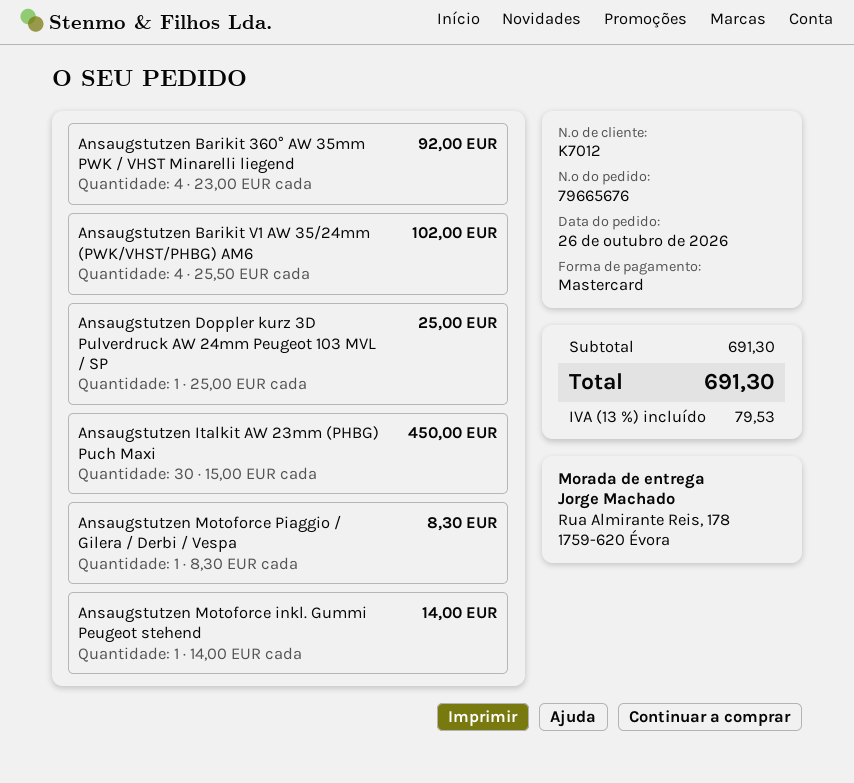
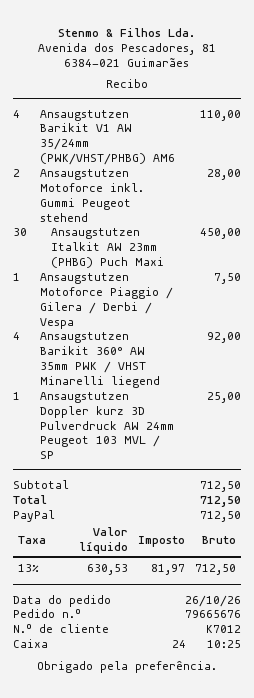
payment method: Mastercard -> PayPal
Ansaugstutzen Barikit V1 AW 35/24mm (PWK/VHST/PHBG) AM6: 4 for 102.00 -> 4 for 110.00
Ansaugstutzen Motoforce Piaggio / Gilera / Derbi / Vespa: 1 for 8.30 -> 1 for 7.50
Ansaugstutzen Motoforce inkl. Gummi Peugeot stehend: 1 for 14.00 -> 2 for 28.00
subtotal: 691.30 -> 712.50
tax: 13% = 79.53 -> 13% = 81.97
total: 691.30 -> 712.50

